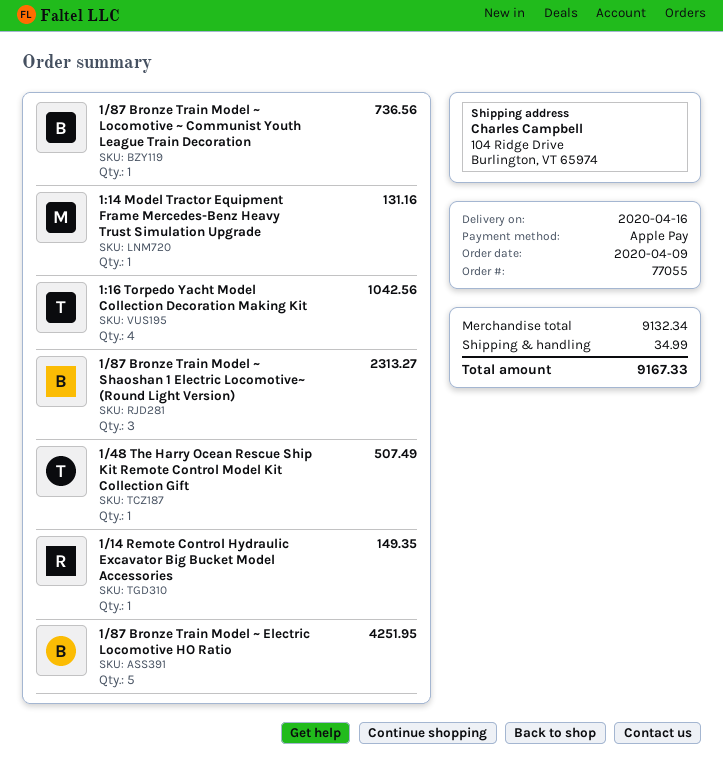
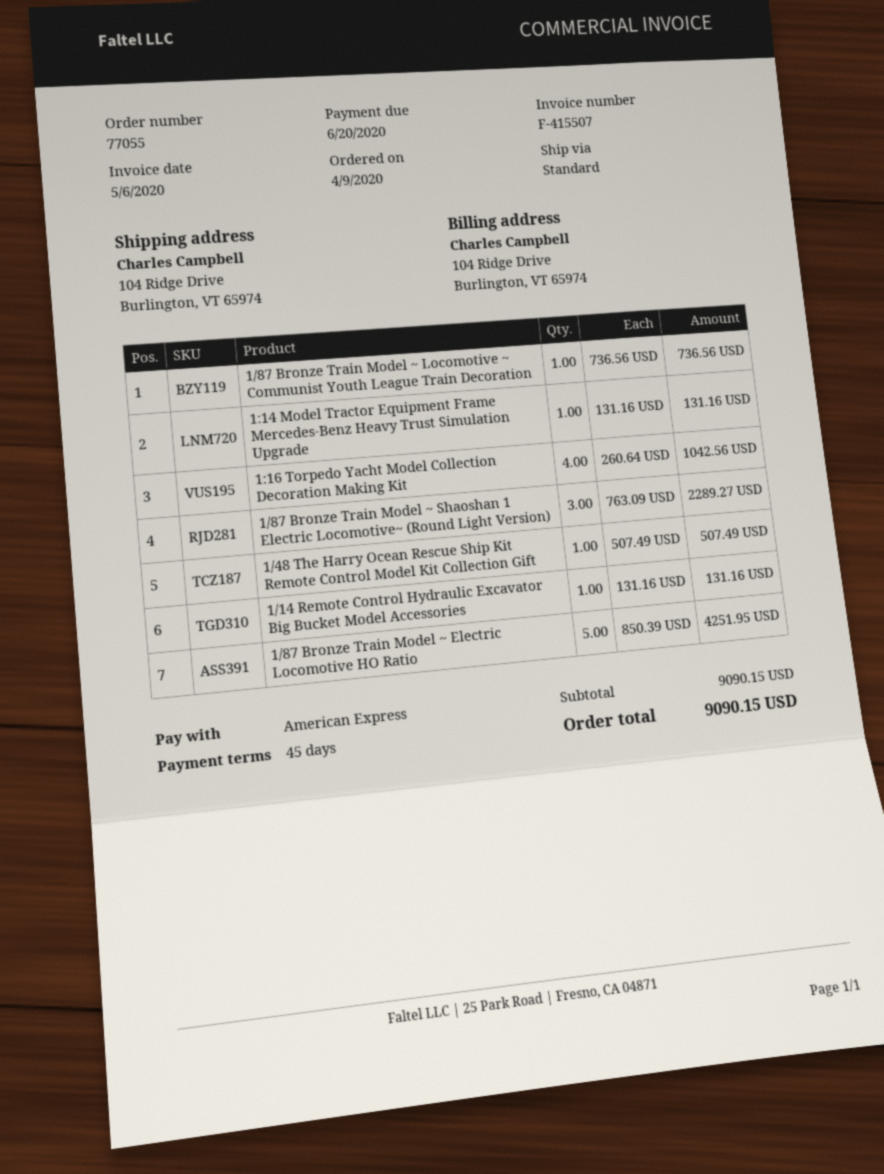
payment method: Apple Pay -> American Express
1/87 Bronze Train Model ~ Shaoshan 1 Electric Locomotive~ (Round Light Version): 3 for 2313.27 -> 3 for 2289.27
1/14 Remote Control Hydraulic Excavator Big Bucket Model Accessories: 1 for 149.35 -> 1 for 131.16
subtotal: 9132.34 -> 9090.15
shipping: 34.99 -> none
total: 9167.33 -> 9090.15

